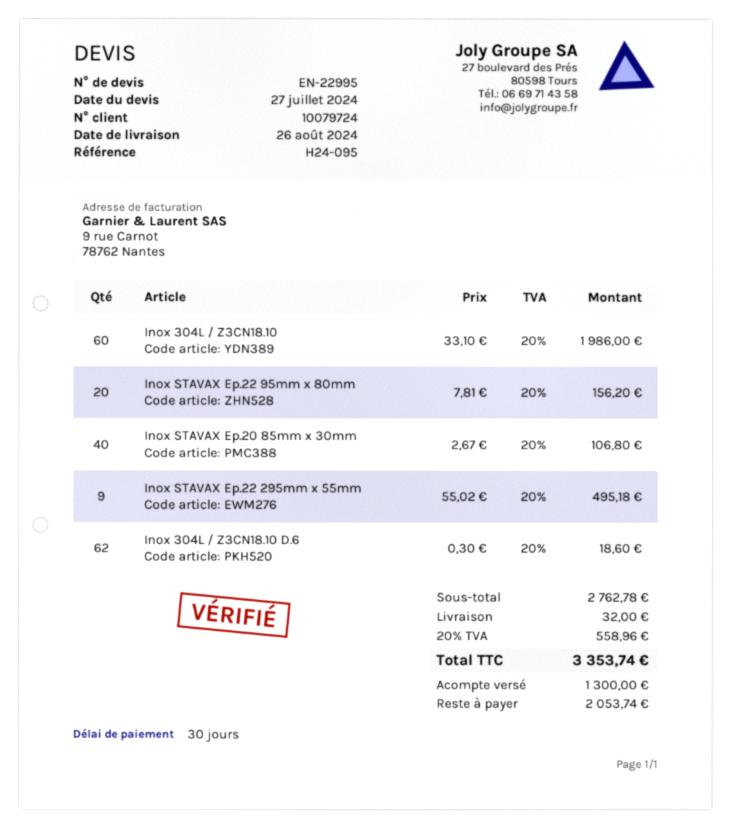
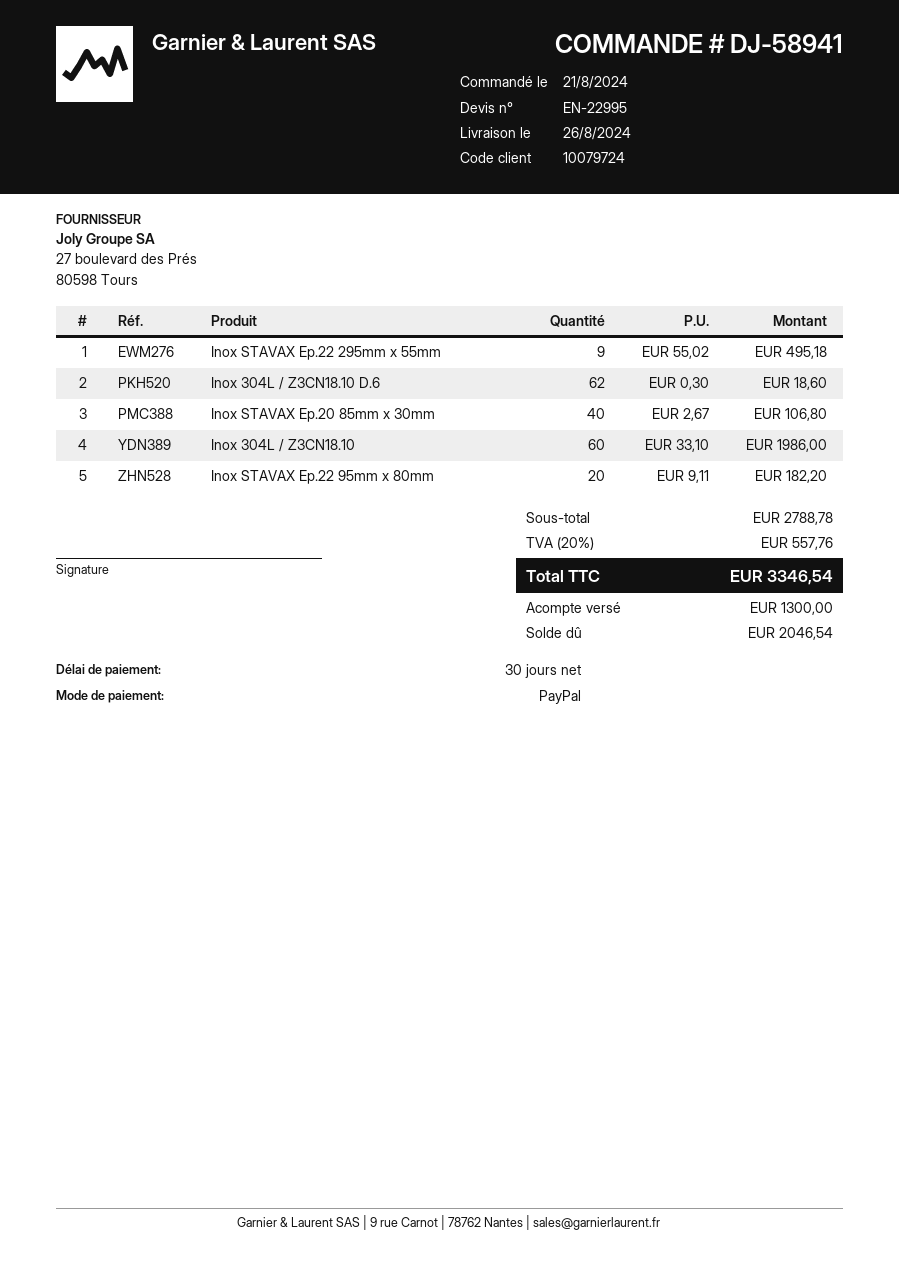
Inox STAVAX Ep.22 95mm x 80mm: 20 x 7.81 = 156.20 -> 20 x 9.11 = 182.20
subtotal: 2762.78 -> 2788.78
shipping: 32.00 -> none
tax: 20% = 558.96 -> 20% = 557.76
total: 3353.74 -> 3346.54
balance: 2053.74 -> 2046.54

